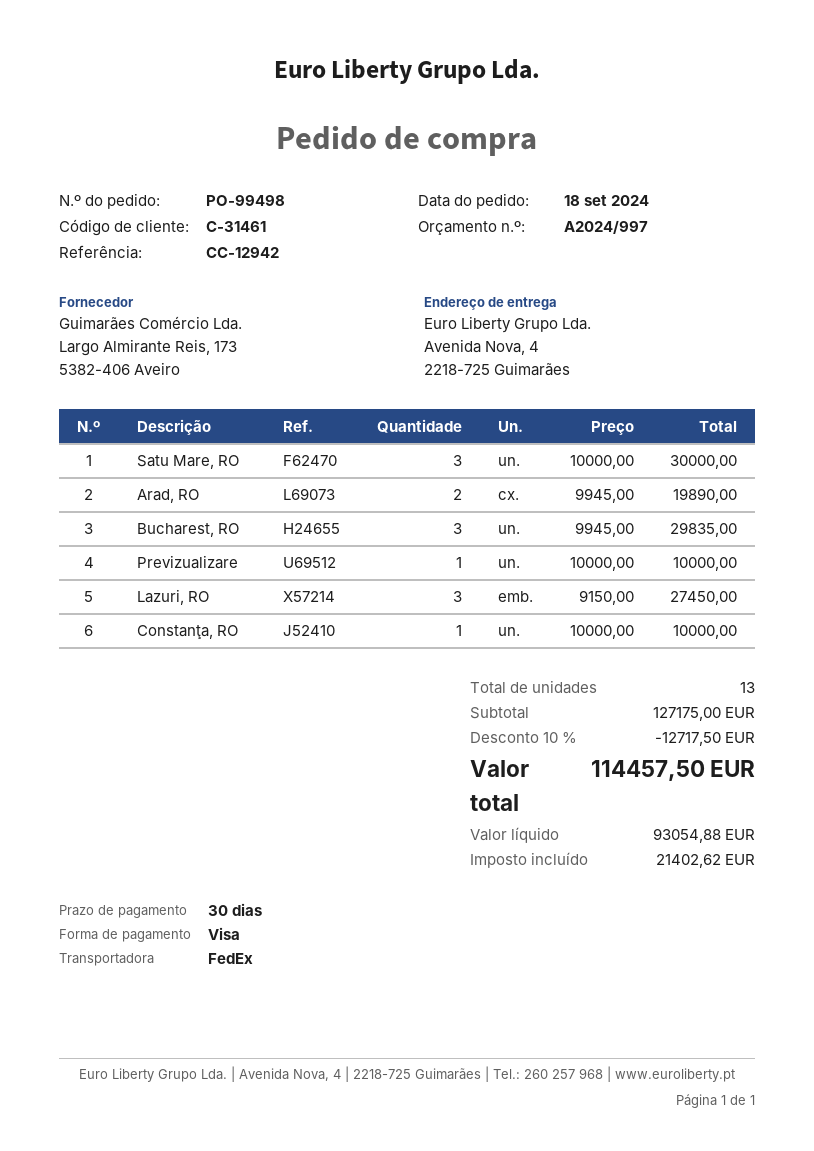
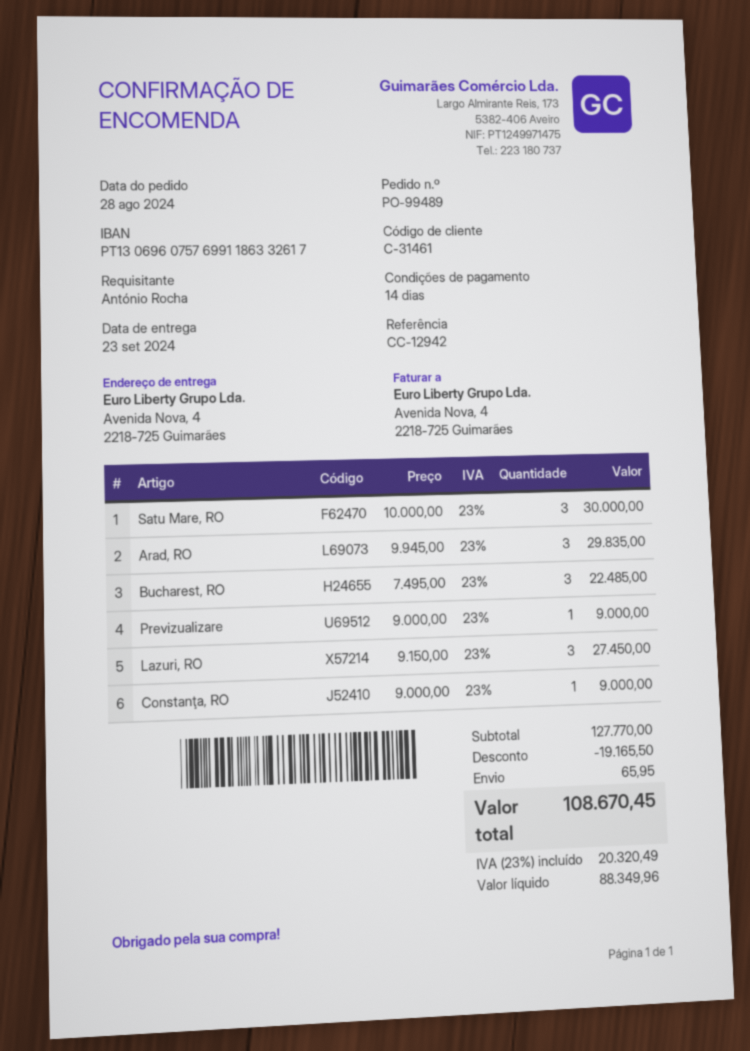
order number: PO-99498 -> PO-99489
order date: 2024-09-18 -> 2024-08-28
payment terms: 30 days -> 14 days
Arad, RO: 2 x 9945.00 = 19890.00 -> 3 x 9945.00 = 29835.00
Bucharest, RO: 3 x 9945.00 = 29835.00 -> 3 x 7495.00 = 22485.00
Previzualizare: 1 x 10000.00 = 10000.00 -> 1 x 9000.00 = 9000.00
Constanţa, RO: 1 x 10000.00 = 10000.00 -> 1 x 9000.00 = 9000.00
subtotal: 127175.00 -> 127770.00
discount: 12717.50 -> 19165.50
shipping: none -> 65.95
net: 93054.88 -> 88349.96
tax: 21402.62 -> 20320.49
total: 114457.50 -> 108670.45

